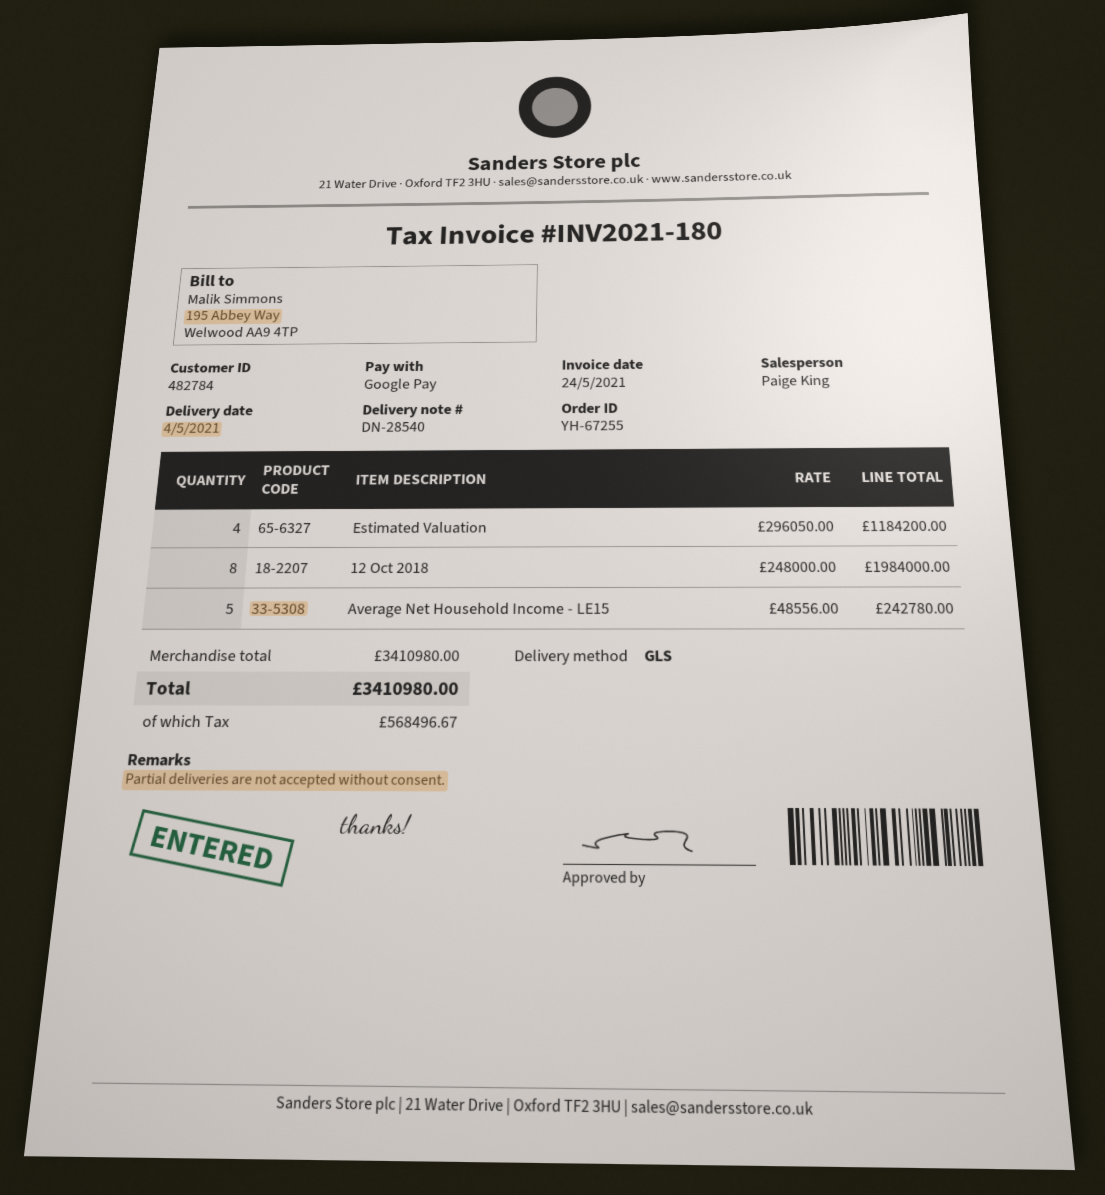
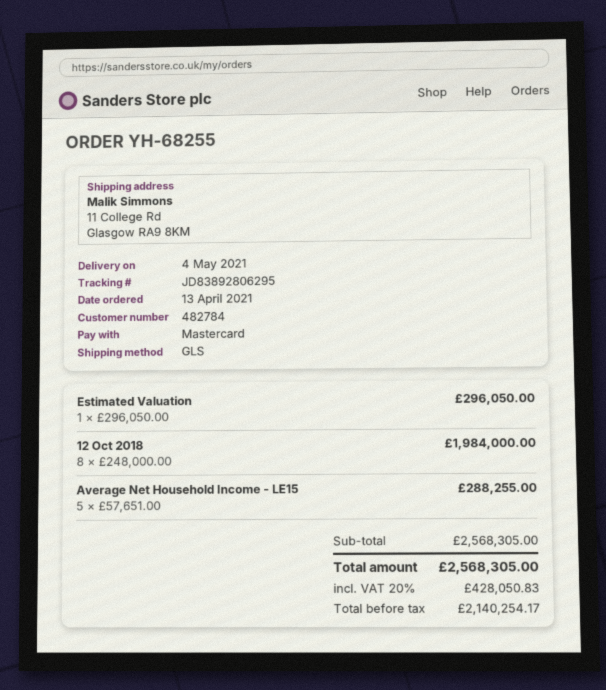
order number: YH-67255 -> YH-68255
payment method: Google Pay -> Mastercard
Estimated Valuation: 4 x 296050.00 = 1184200.00 -> 1 x 296050.00 = 296050.00
Average Net Household Income - LE15: 5 x 48556.00 = 242780.00 -> 5 x 57651.00 = 288255.00
subtotal: 3410980.00 -> 2568305.00
tax: 568496.67 -> 428050.83
total: 3410980.00 -> 2568305.00

